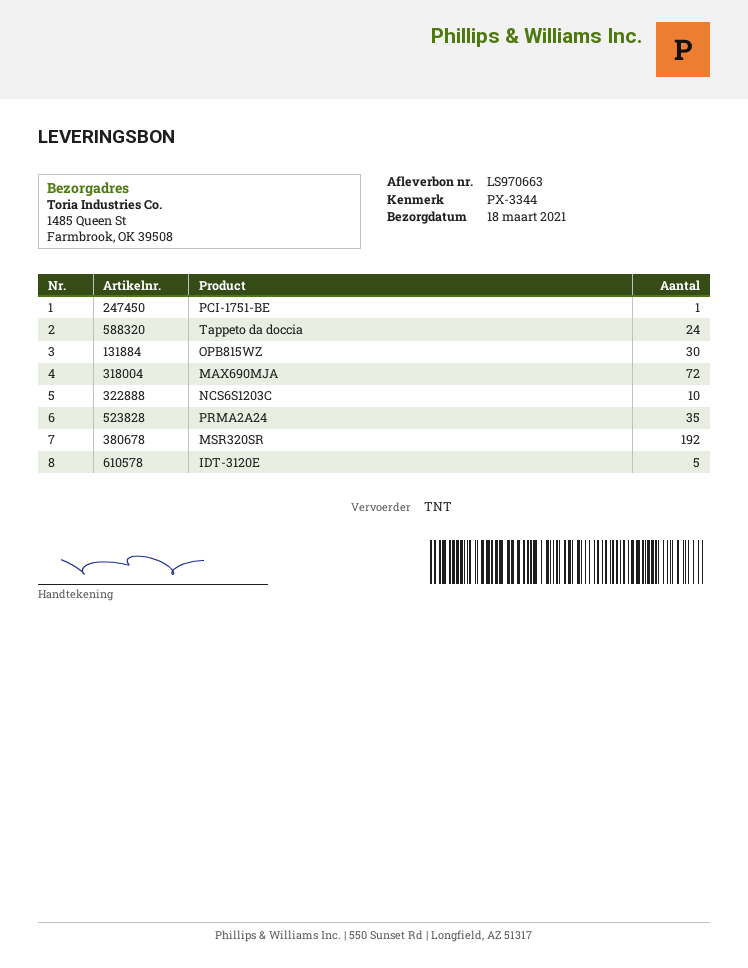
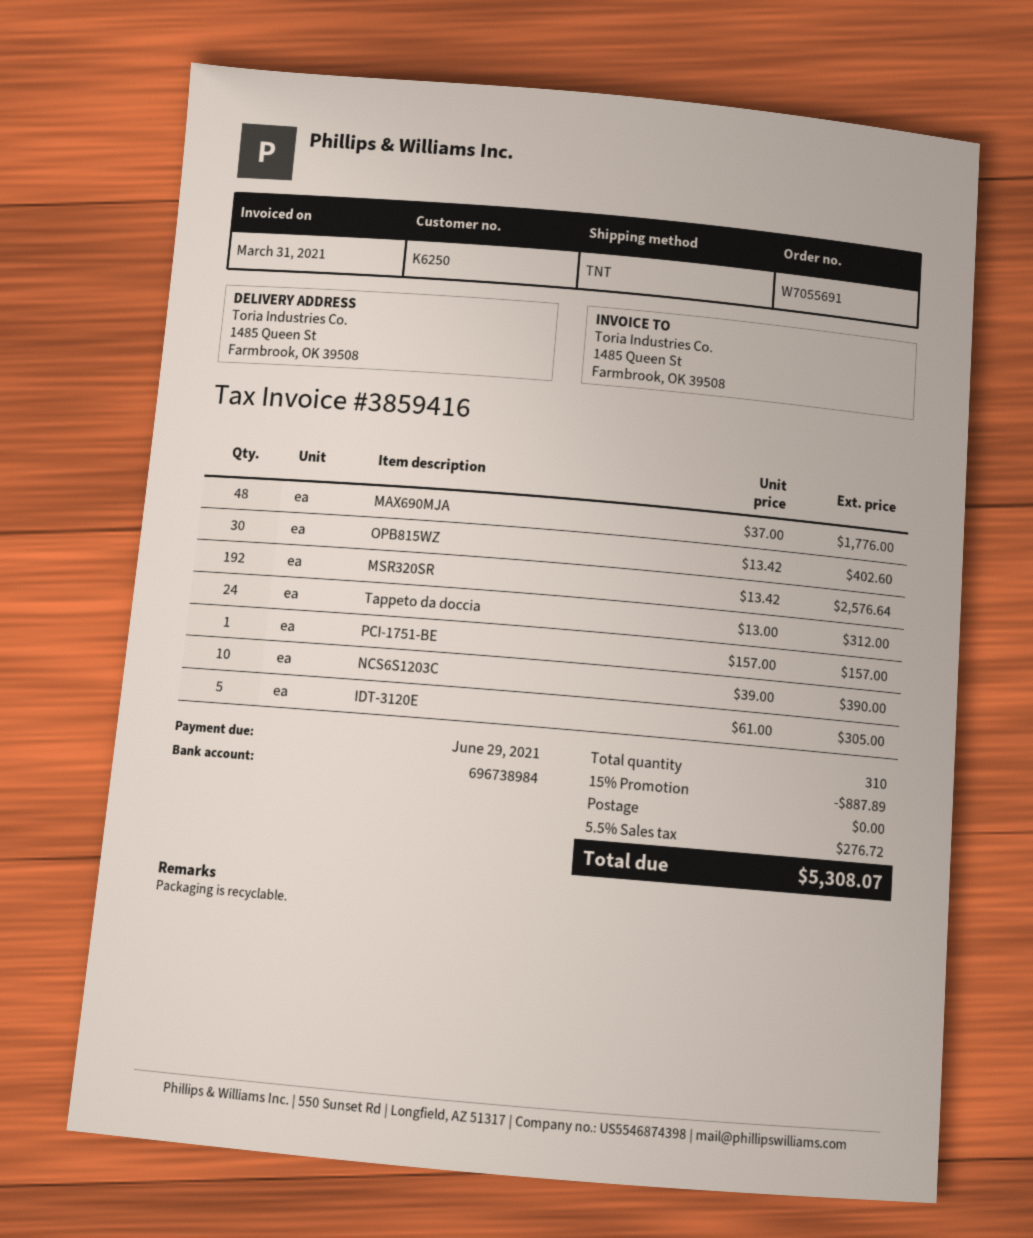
MAX690MJA: 72 -> 48
PRMA2A24: 35 -> none

